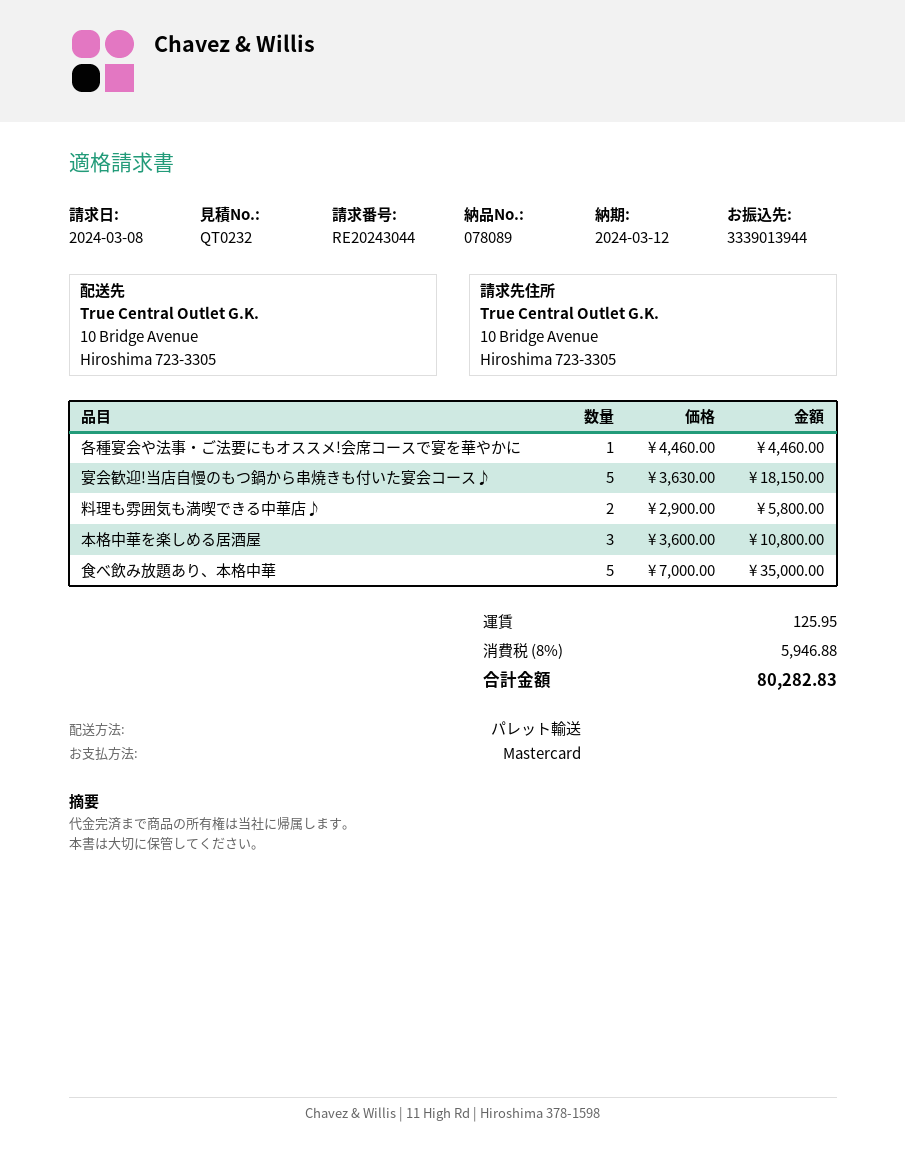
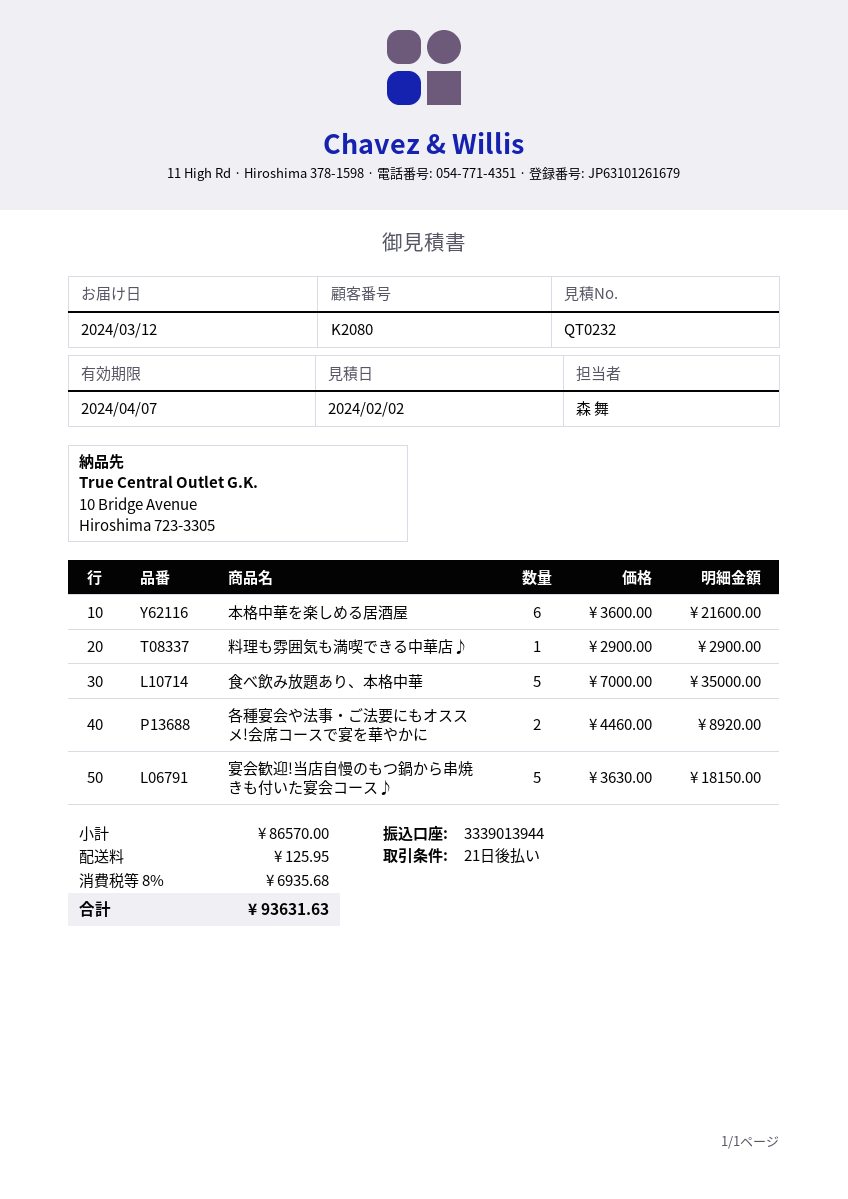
各種宴会や法事・ご法要にもオススメ!会席コースで宴を華やかに: 1 x 4460.00 = 4460.00 -> 2 x 4460.00 = 8920.00
料理も雰囲気も満喫できる中華店♪: 2 x 2900.00 = 5800.00 -> 1 x 2900.00 = 2900.00
本格中華を楽しめる居酒屋: 3 x 3600.00 = 10800.00 -> 6 x 3600.00 = 21600.00
tax: 8% = 5946.88 -> 8% = 6935.68
total: 80282.83 -> 93631.63

